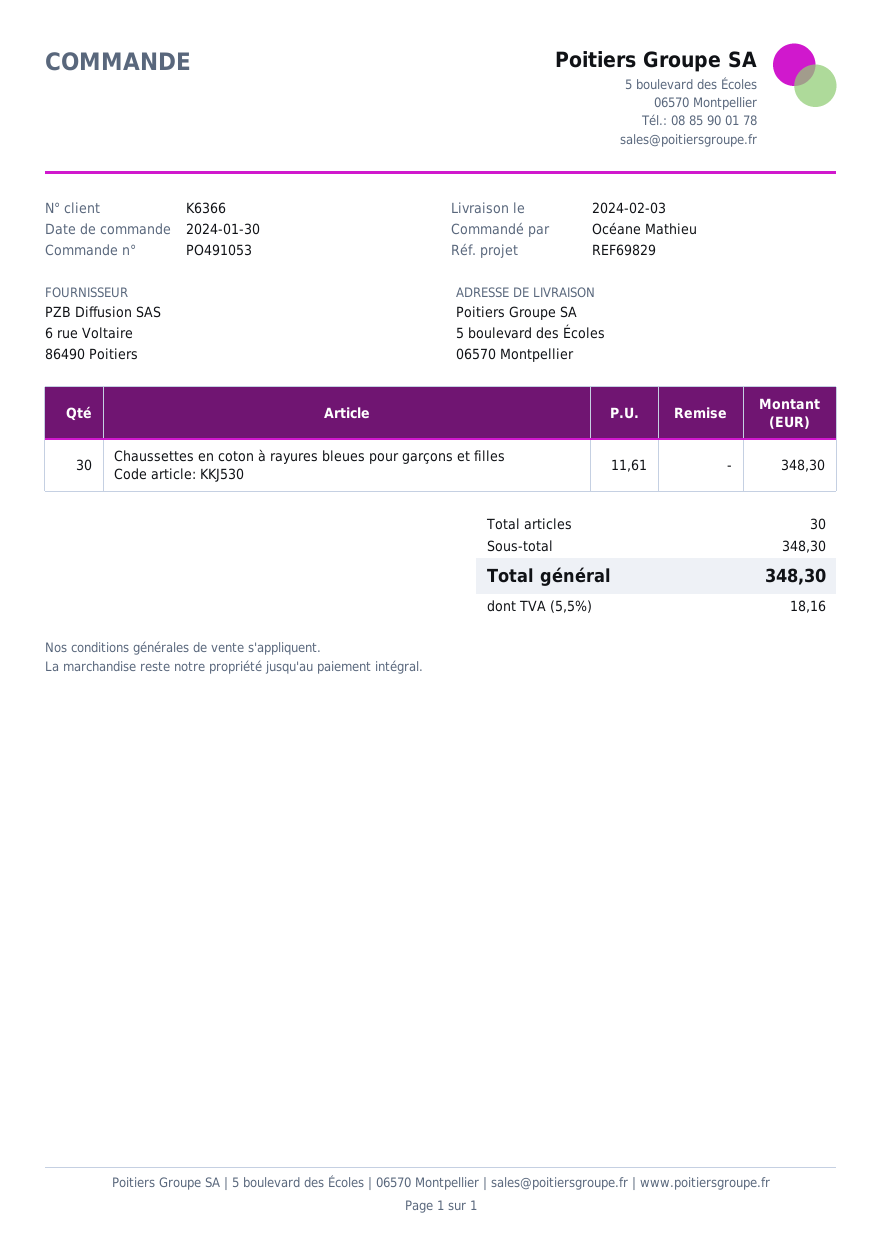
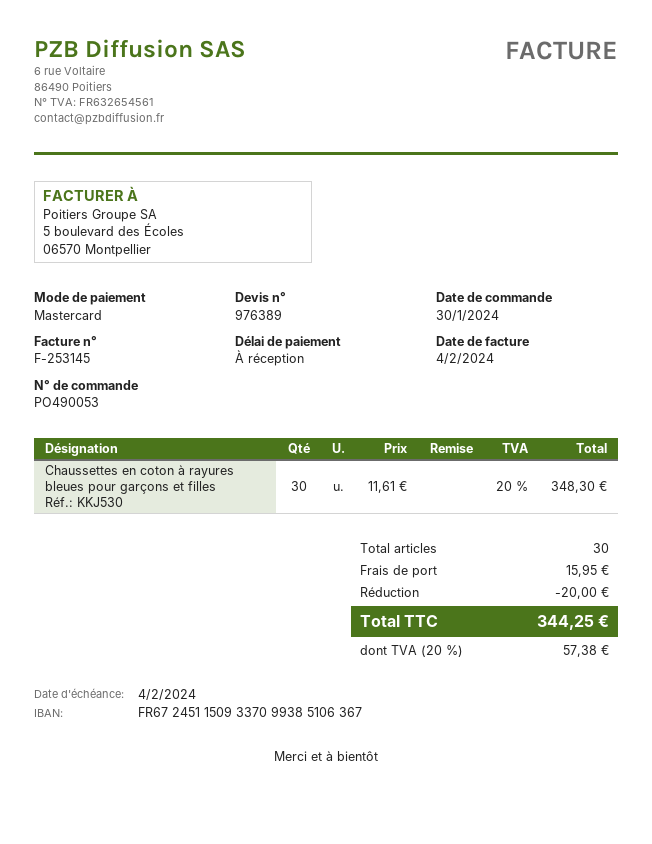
order number: PO491053 -> PO490053
discount: none -> 20.00
shipping: none -> 15.95
tax: 5.5% = 18.16 -> 20% = 57.38
total: 348.30 -> 344.25

